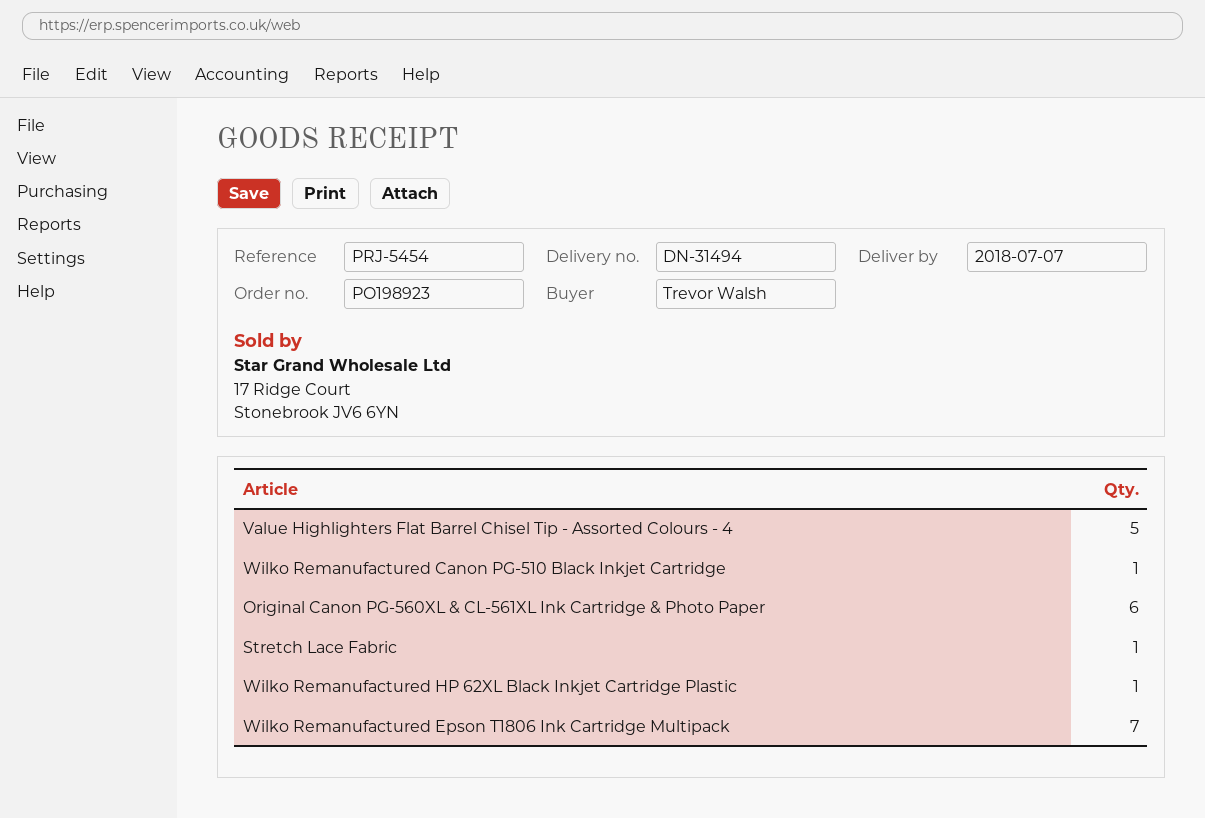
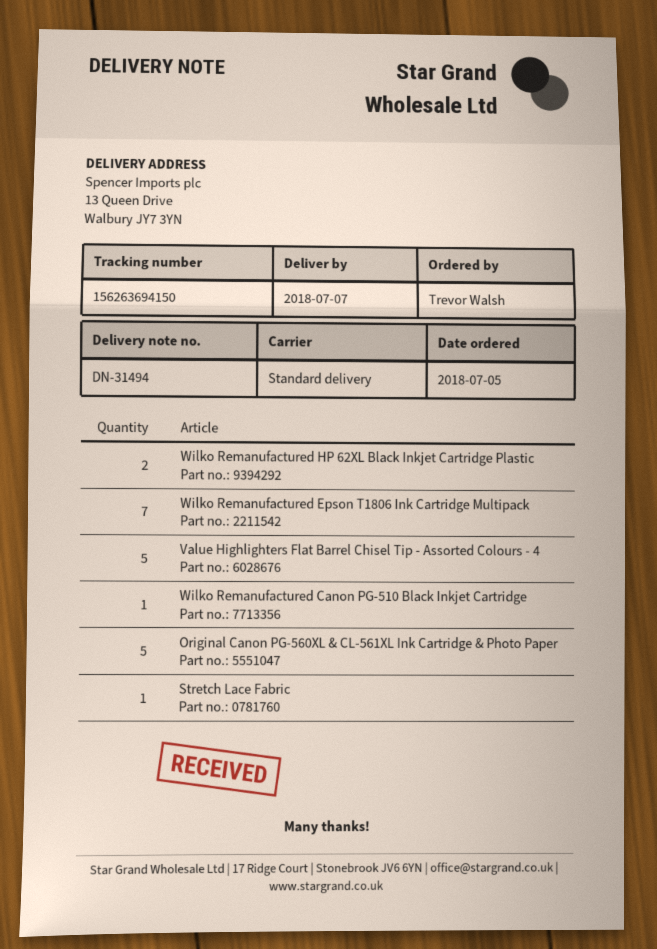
Original Canon PG-560XL & CL-561XL Ink Cartridge & Photo Paper: 6 -> 5
Wilko Remanufactured HP 62XL Black Inkjet Cartridge Plastic: 1 -> 2

